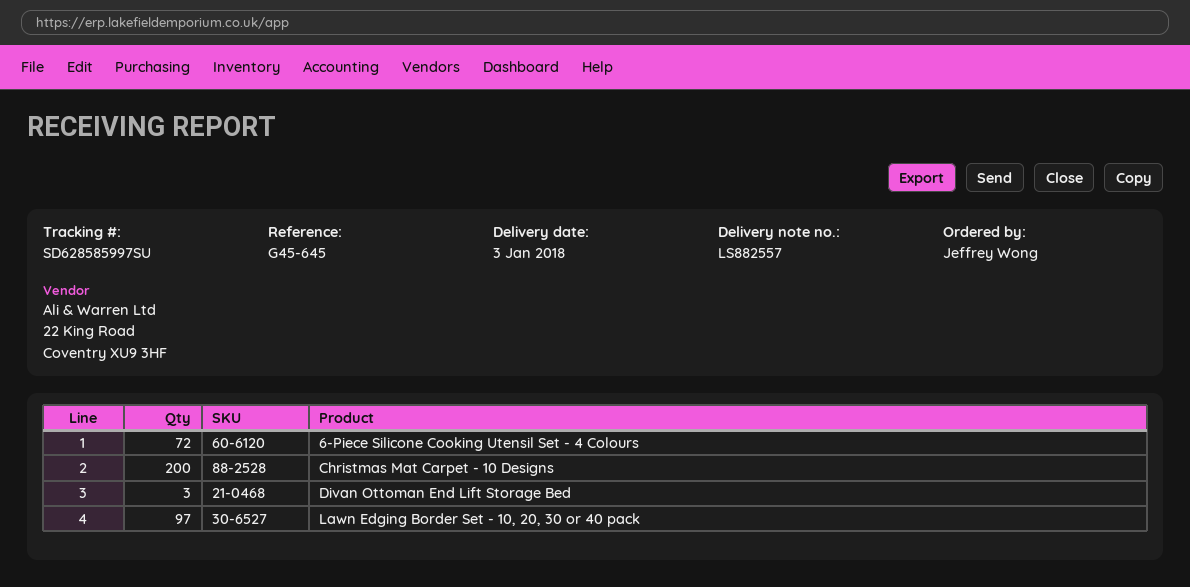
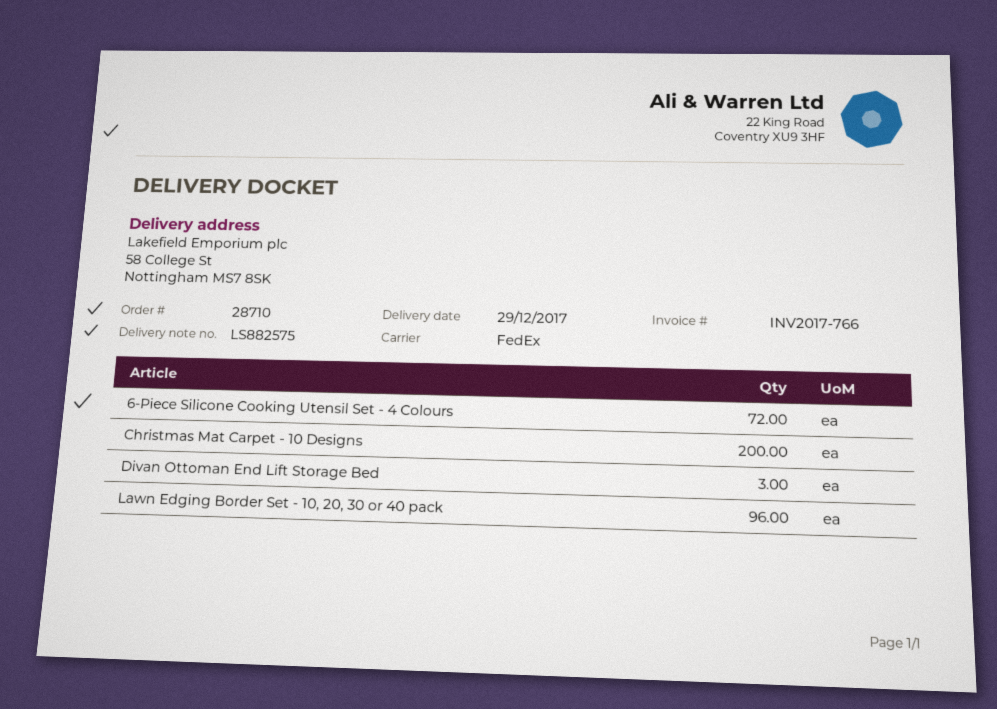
delivery note number: LS882557 -> LS882575
delivery date: 2018-01-03 -> 2017-12-29
Lawn Edging Border Set - 10, 20, 30 or 40 pack: 97 -> 96

